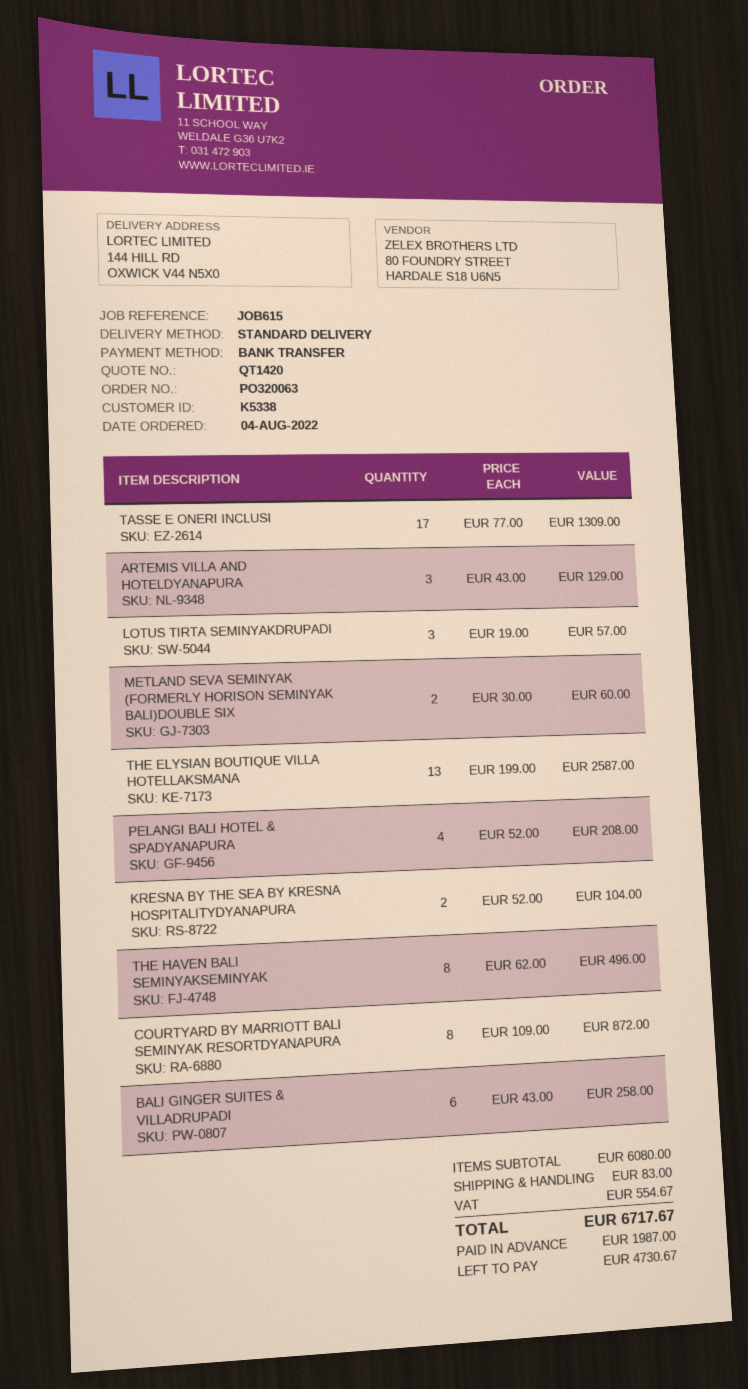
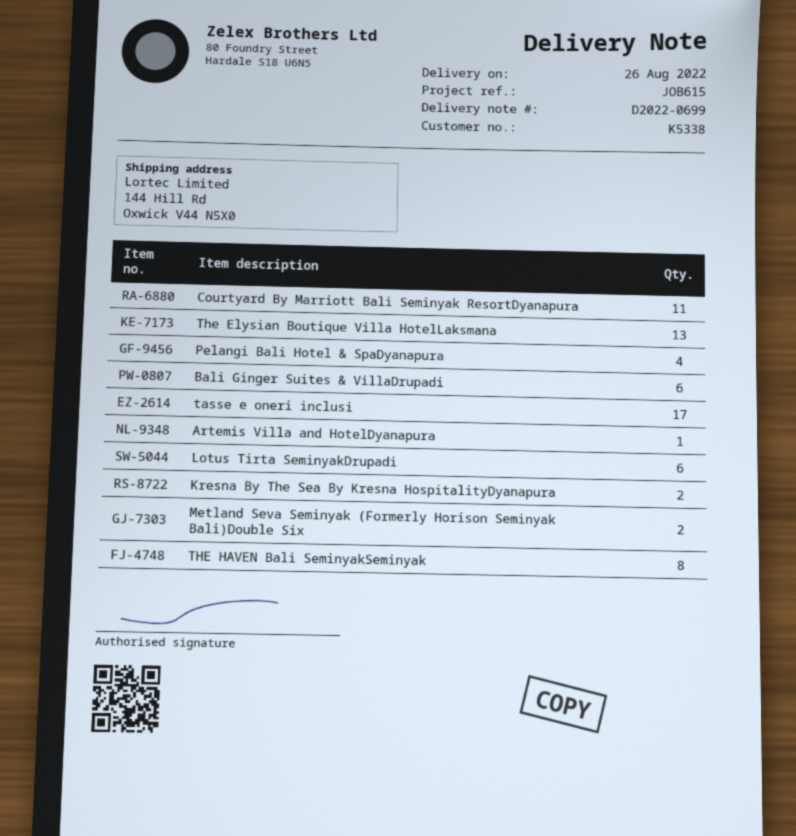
ARTEMIS VILLA AND HOTELDYANAPURA: 3 -> 1
LOTUS TIRTA SEMINYAKDRUPADI: 3 -> 6
COURTYARD BY MARRIOTT BALI SEMINYAK RESORTDYANAPURA: 8 -> 11

